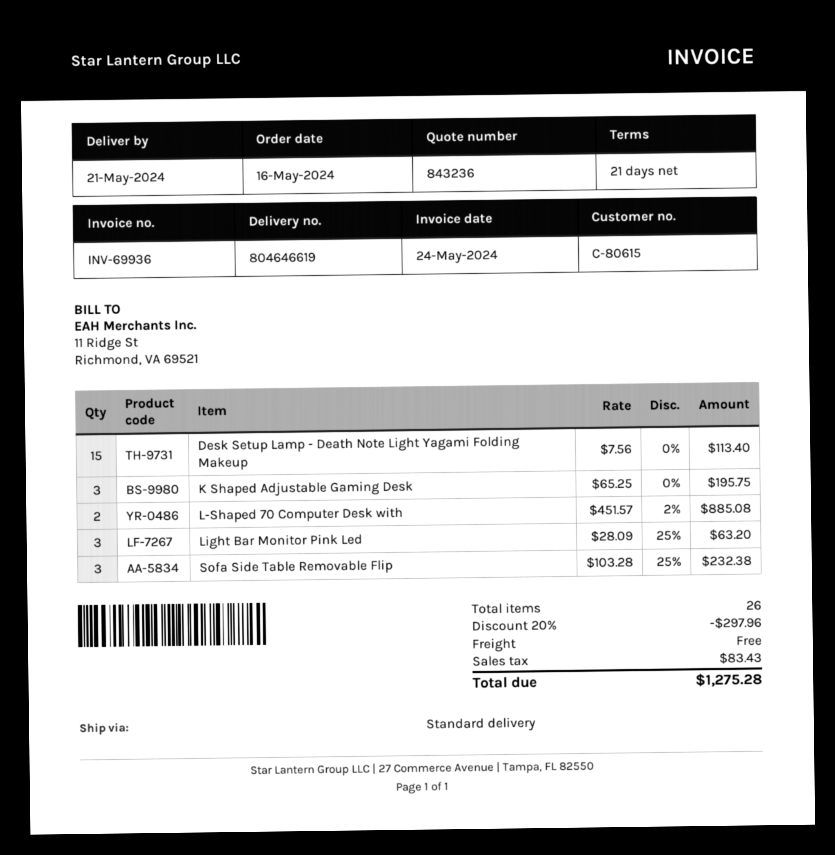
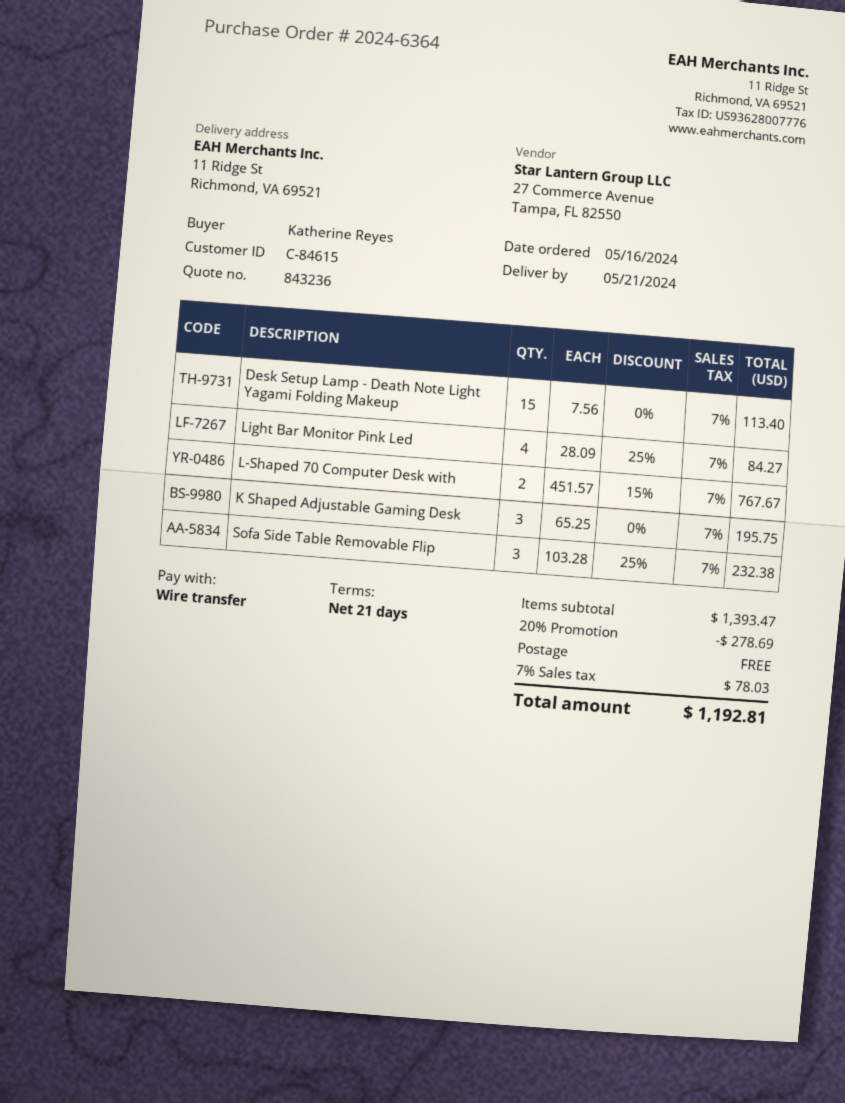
customer number: C-80615 -> C-84615
L-Shaped 70 Computer Desk with: 2 x 451.57 - 2% = 885.08 -> 2 x 451.57 - 15% = 767.67
Light Bar Monitor Pink Led: 3 x 28.09 - 25% = 63.20 -> 4 x 28.09 - 25% = 84.27
discount: 20% = 297.96 -> 20% = 278.69
tax: 83.43 -> 78.03
total: 1275.28 -> 1192.81

